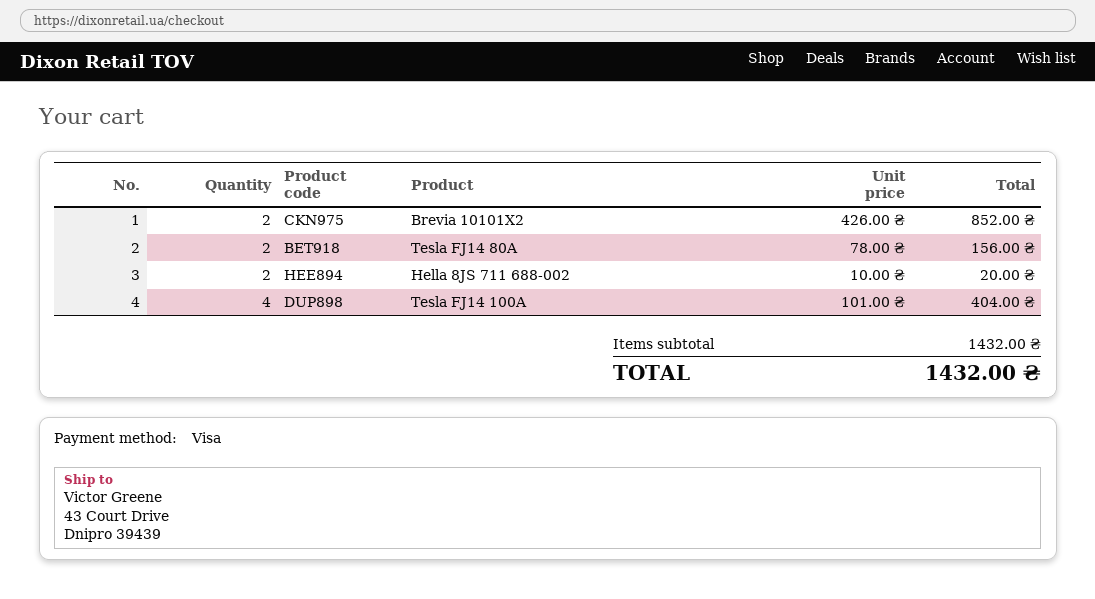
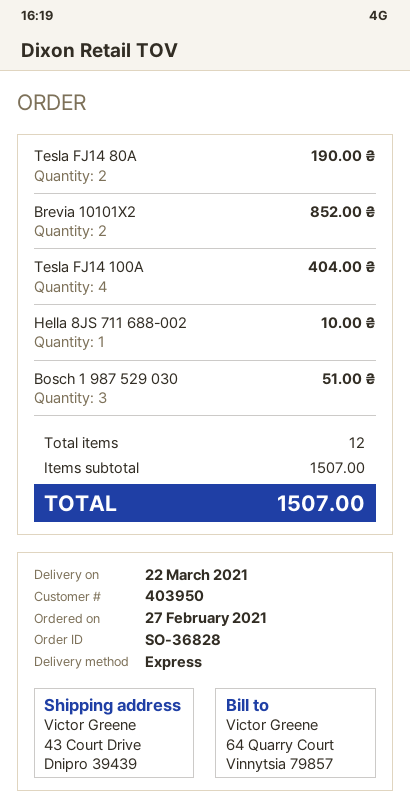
Tesla FJ14 80A: 2 for 156.00 -> 2 for 190.00
Hella 8JS 711 688-002: 2 for 20.00 -> 1 for 10.00
Bosch 1 987 529 030: none -> 3 for 51.00
subtotal: 1432.00 -> 1507.00
total: 1432.00 -> 1507.00

